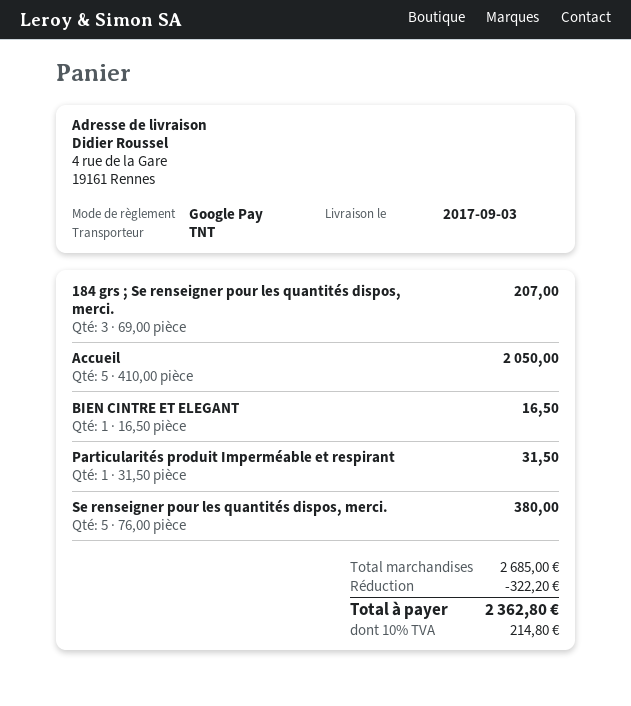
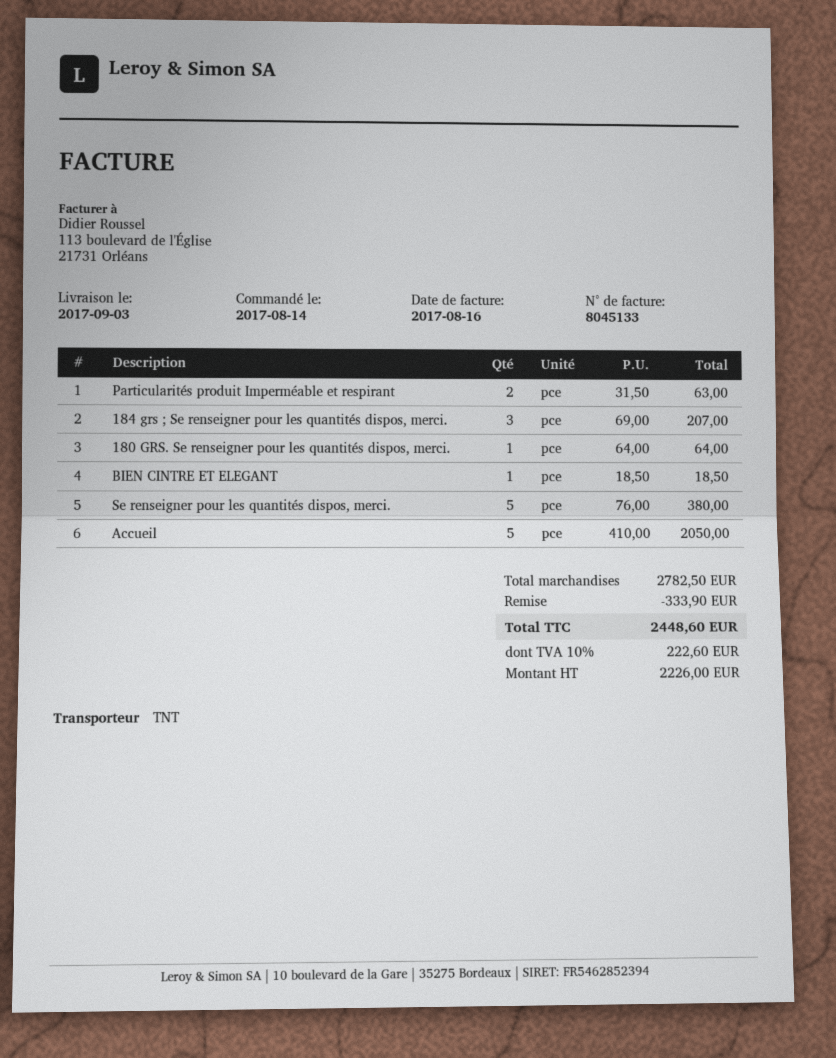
BIEN CINTRE ET ELEGANT: 1 x 16.50 = 16.50 -> 1 x 18.50 = 18.50
Particularités produit Imperméable et respirant: 1 x 31.50 = 31.50 -> 2 x 31.50 = 63.00
180 GRS. Se renseigner pour les quantités dispos, merci.: none -> 1 x 64.00 = 64.00
subtotal: 2685.00 -> 2782.50
discount: 322.20 -> 333.90
tax: 10% = 214.80 -> 10% = 222.60
total: 2362.80 -> 2448.60

